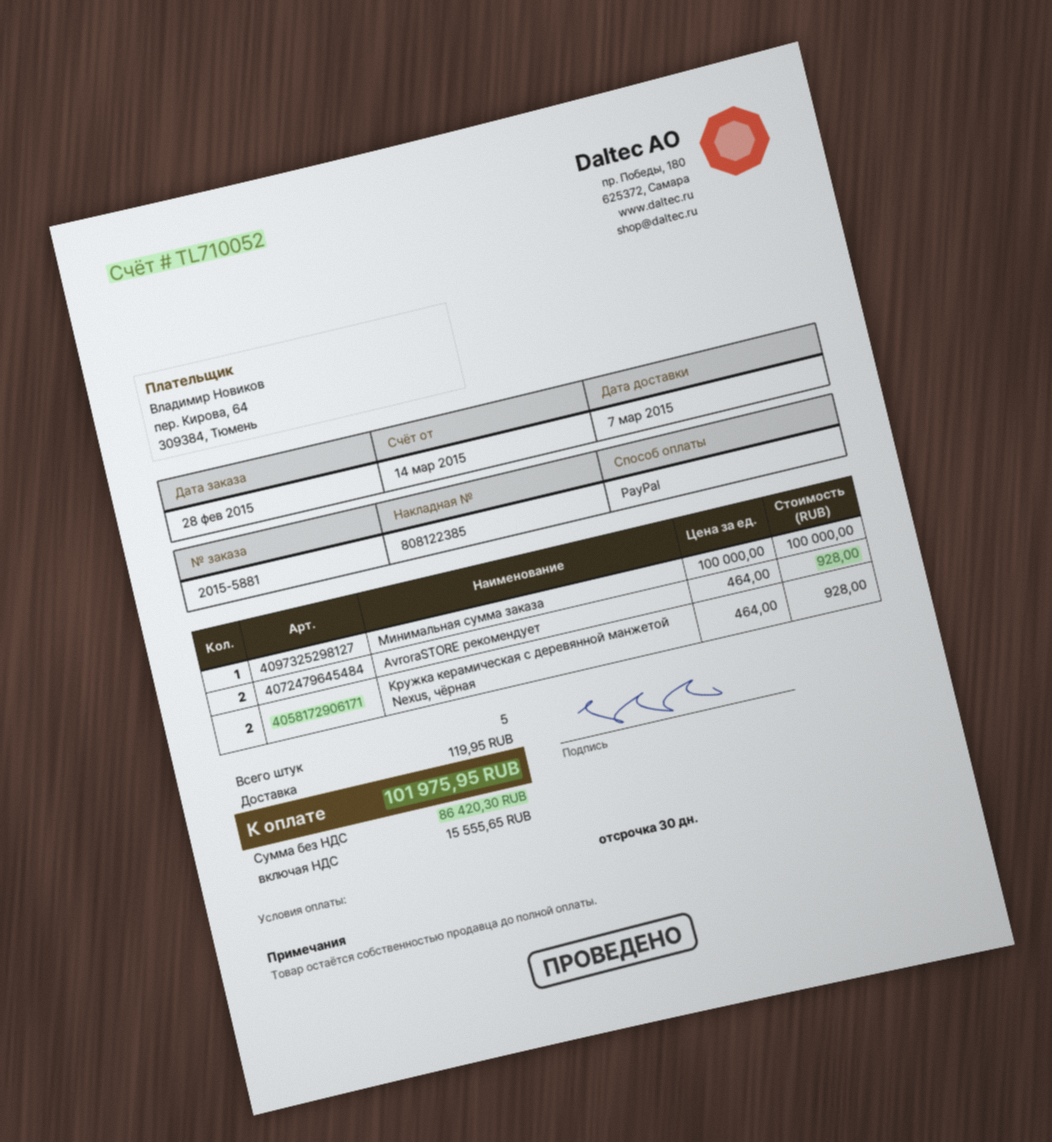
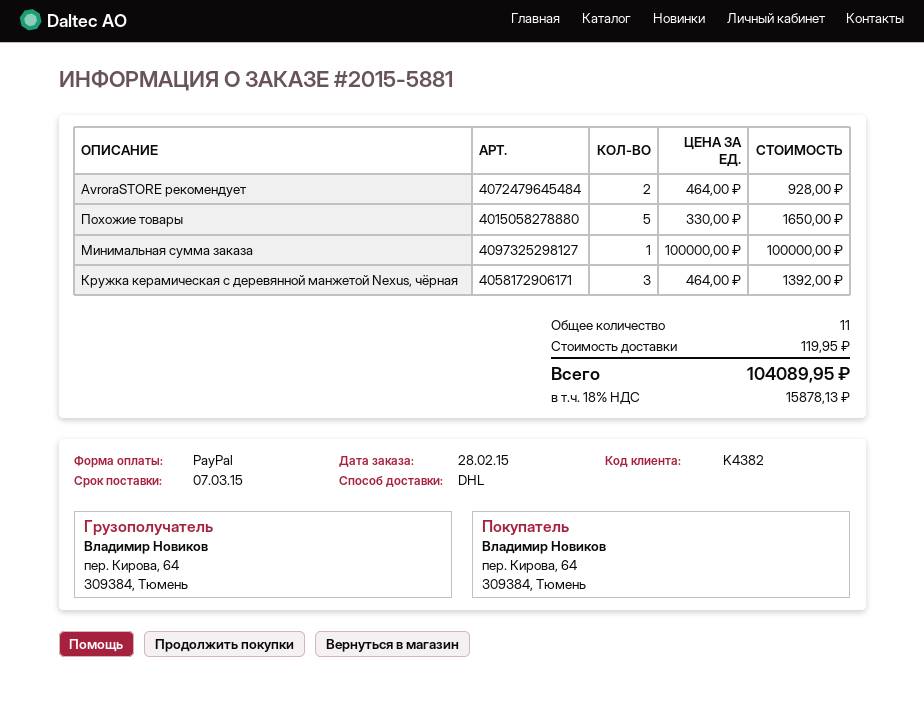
Кружка керамическая с деревянной манжетой Nexus, чёрная: 2 x 464.00 = 928.00 -> 3 x 464.00 = 1392.00
Похожие товары: none -> 5 x 330.00 = 1650.00
total quantity: 5 -> 11
tax: 15555.65 -> 15878.13
total: 101975.95 -> 104089.95

